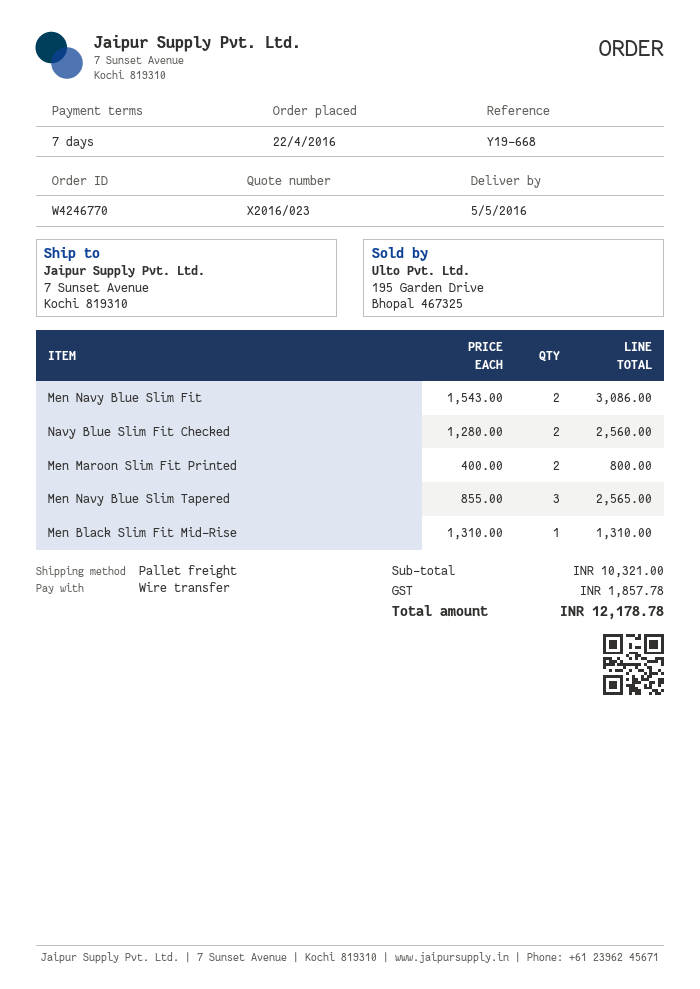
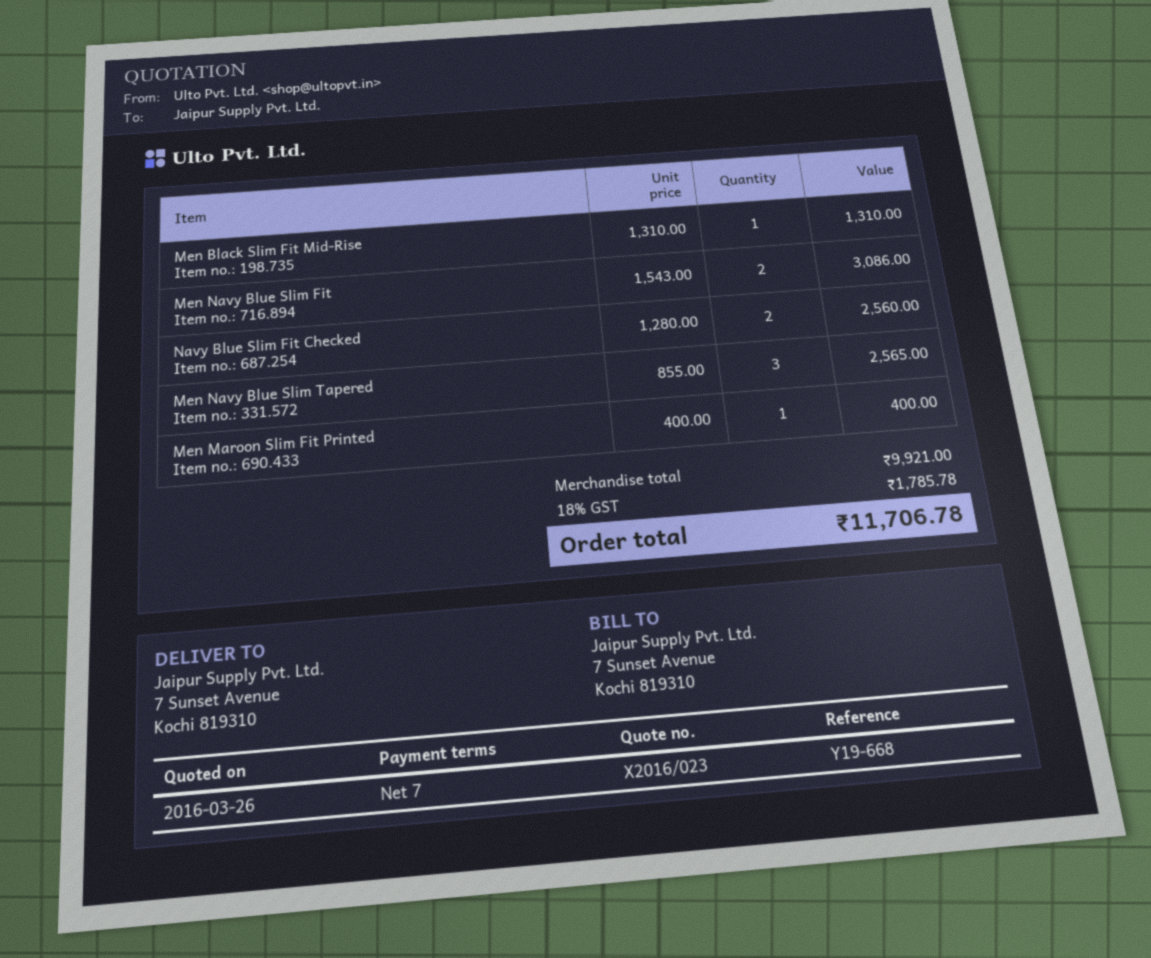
Men Maroon Slim Fit Printed: 2 x 400.00 = 800.00 -> 1 x 400.00 = 400.00
subtotal: 10321.00 -> 9921.00
tax: 1857.78 -> 1785.78
total: 12178.78 -> 11706.78

